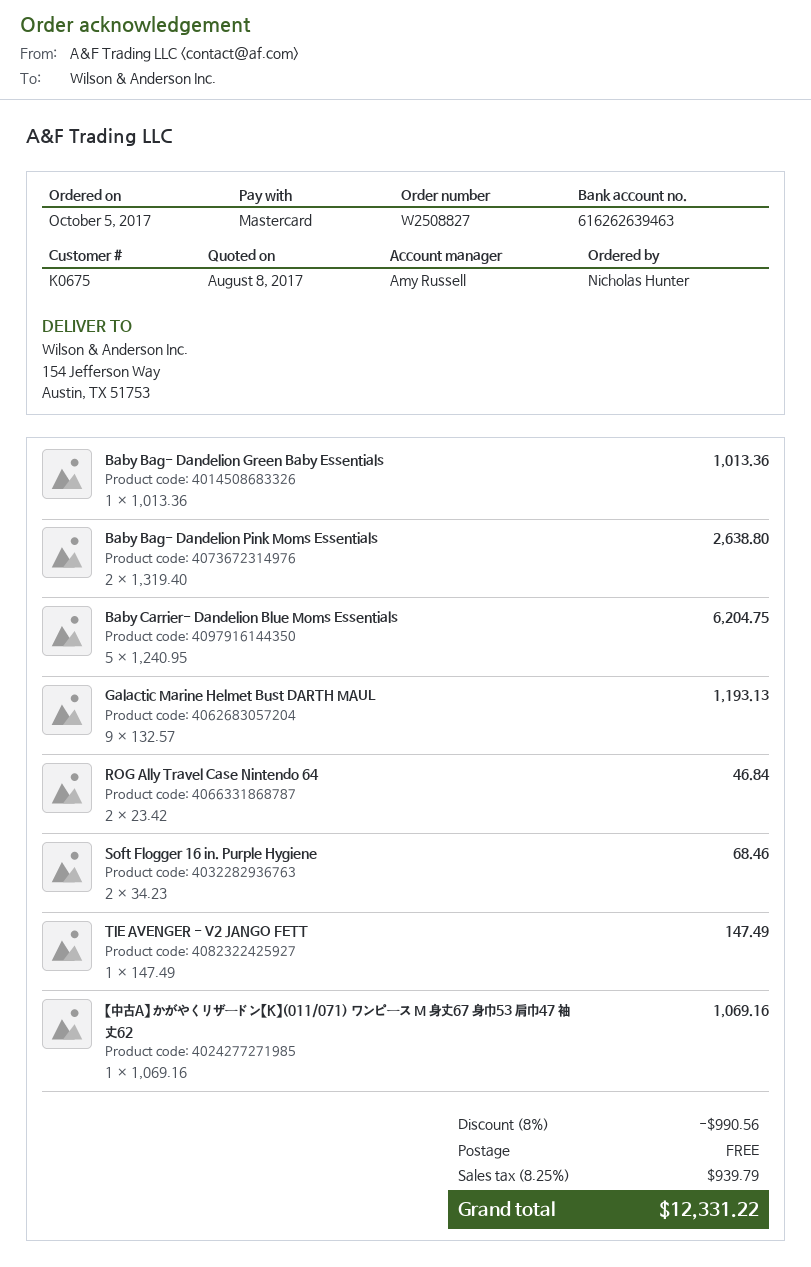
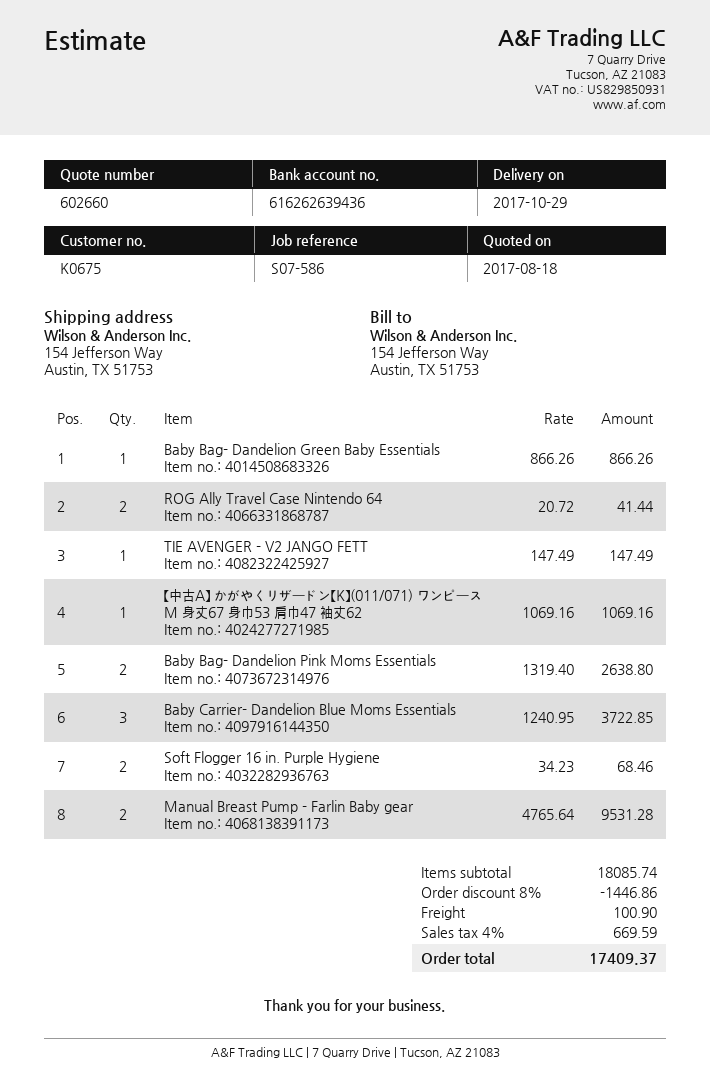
quote date: 2017-08-08 -> 2017-08-18
bank account: 616262639463 -> 616262639436
Baby Bag- Dandelion Green Baby Essentials: 1 x 1013.36 = 1013.36 -> 1 x 866.26 = 866.26
Baby Carrier- Dandelion Blue Moms Essentials: 5 x 1240.95 = 6204.75 -> 3 x 1240.95 = 3722.85
Galactic Marine Helmet Bust DARTH MAUL: 9 x 132.57 = 1193.13 -> none
ROG Ally Travel Case Nintendo 64: 2 x 23.42 = 46.84 -> 2 x 20.72 = 41.44
Manual Breast Pump - Farlin Baby gear: none -> 2 x 4765.64 = 9531.28
discount: 8% = 990.56 -> 8% = 1446.86
shipping: 0.00 -> 100.90
tax: 8.25% = 939.79 -> 4% = 669.59
total: 12331.22 -> 17409.37

